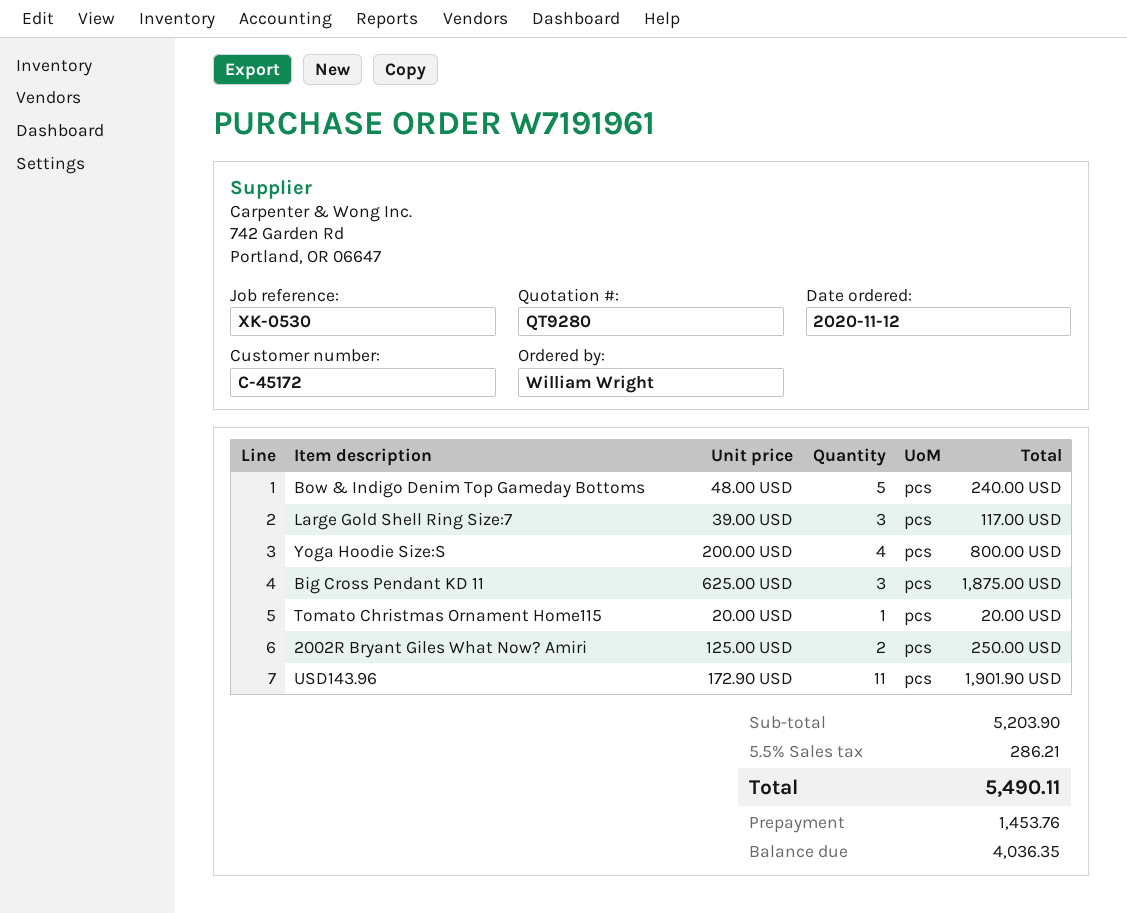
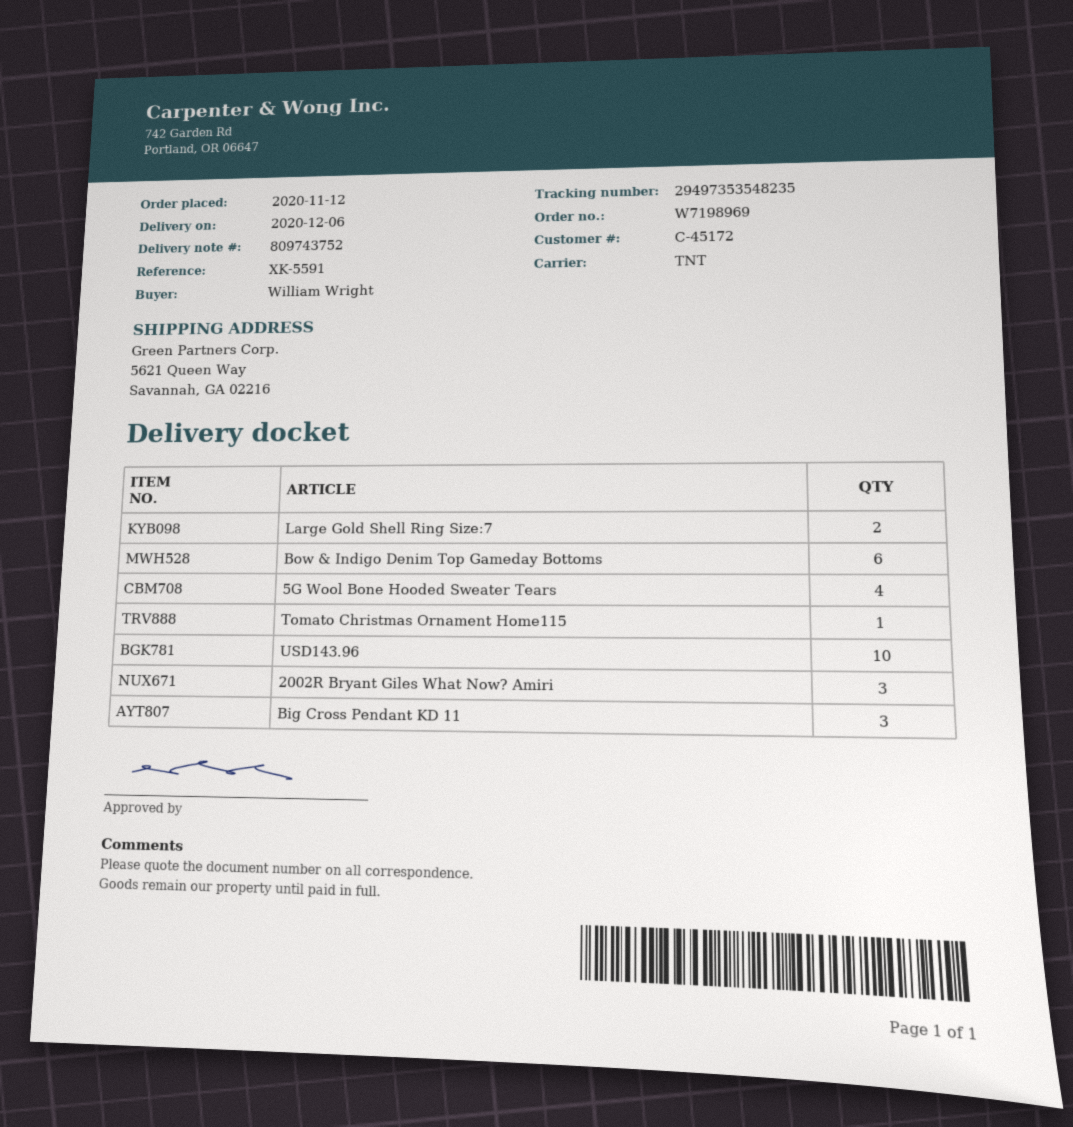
order number: W7191961 -> W7198969
reference: XK-0530 -> XK-5591
Bow & Indigo Denim Top Gameday Bottoms: 5 -> 6
Large Gold Shell Ring Size:7: 3 -> 2
Yoga Hoodie Size:S: 4 -> none
2002R Bryant Giles What Now? Amiri: 2 -> 3
USD143.96: 11 -> 10
5G Wool Bone Hooded Sweater Tears: none -> 4

